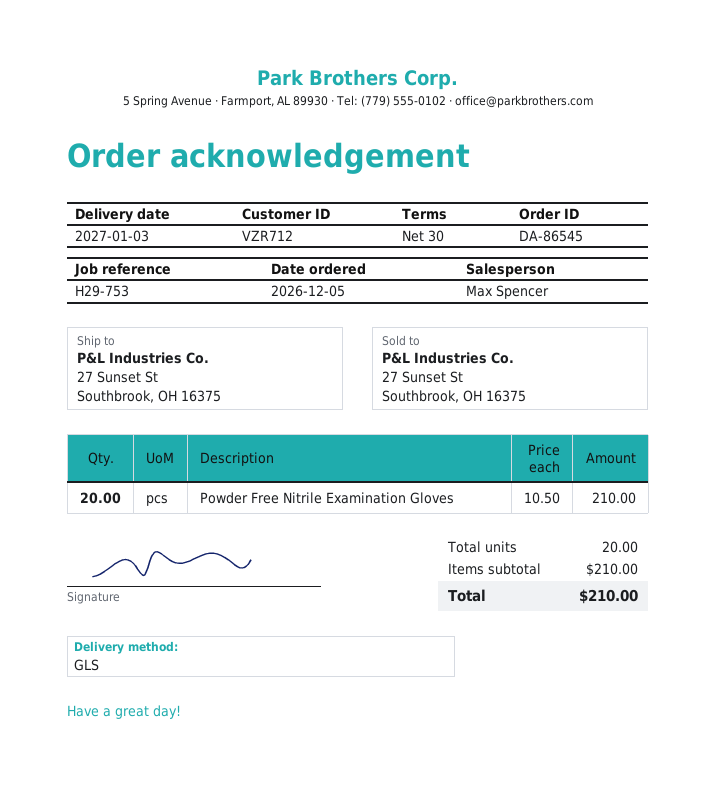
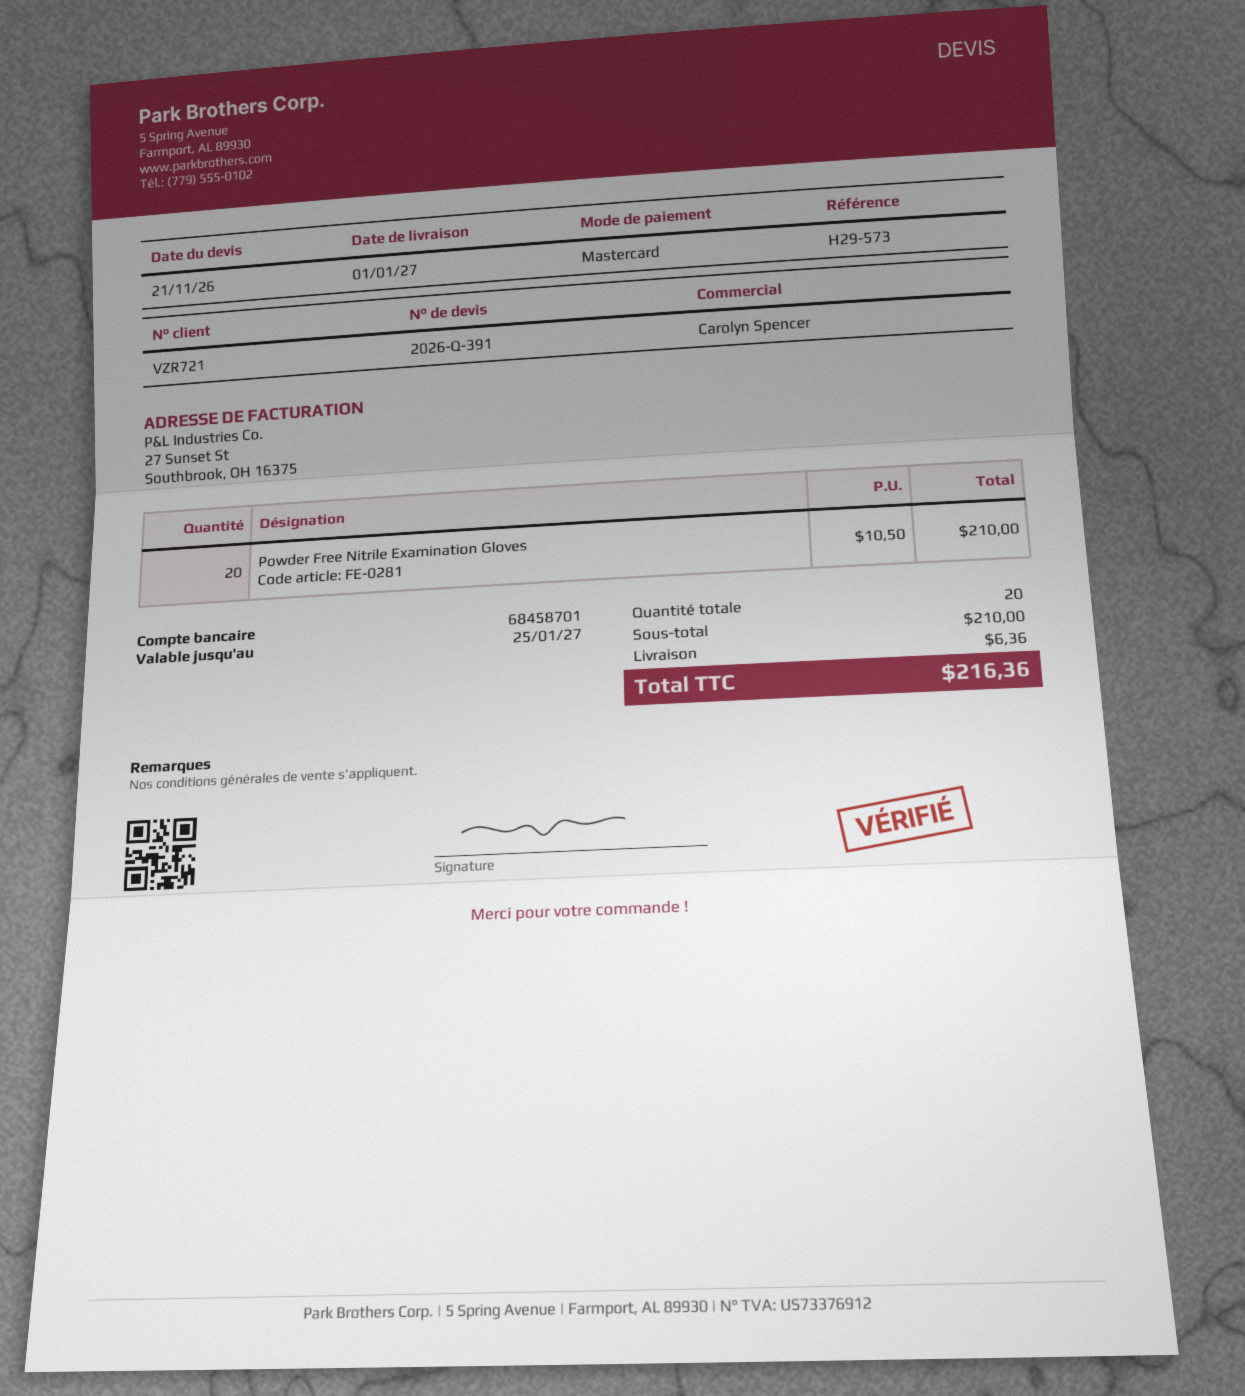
delivery date: 2027-01-03 -> 2027-01-01
customer number: VZR712 -> VZR721
reference: H29-753 -> H29-573
sales rep: Max Spencer -> Carolyn Spencer
shipping: none -> 6.36
total: 210.00 -> 216.36

